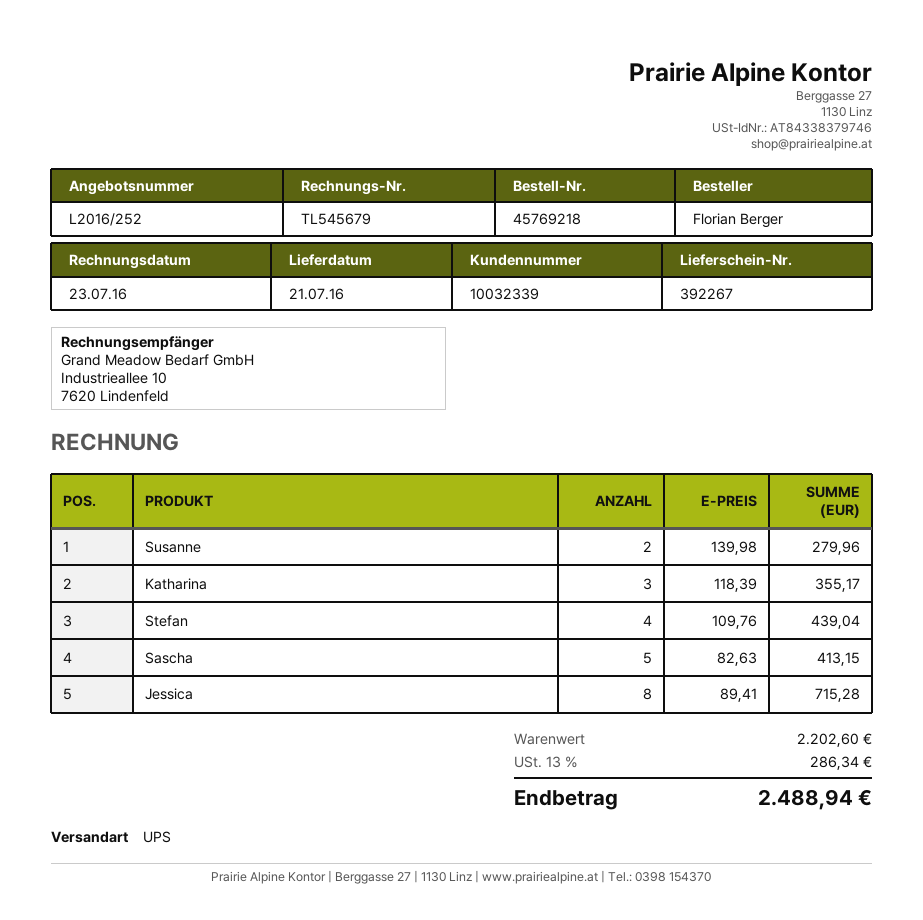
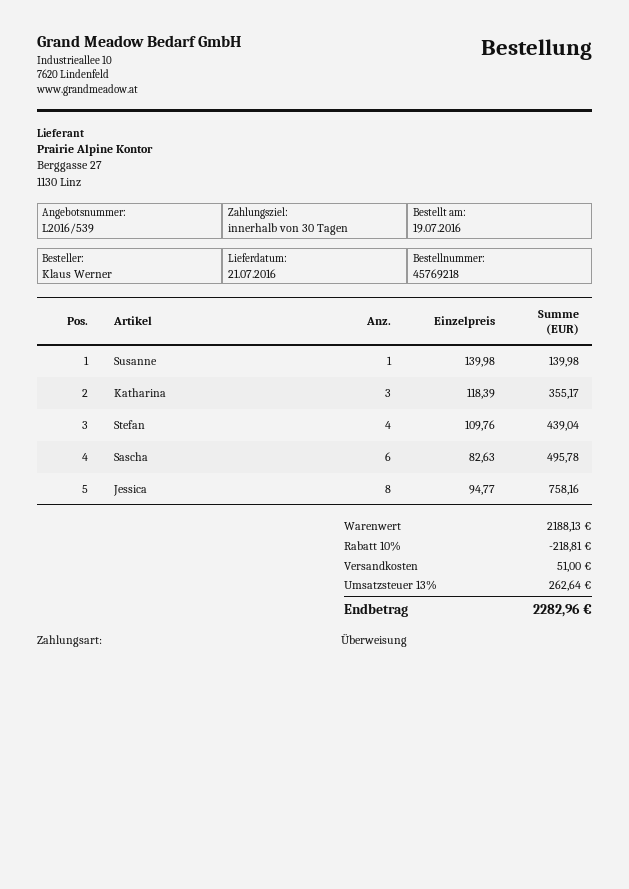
quote number: L2016/252 -> L2016/539
ordered by: Florian Berger -> Klaus Werner
Susanne: 2 x 139.98 = 279.96 -> 1 x 139.98 = 139.98
Sascha: 5 x 82.63 = 413.15 -> 6 x 82.63 = 495.78
Jessica: 8 x 89.41 = 715.28 -> 8 x 94.77 = 758.16
subtotal: 2202.60 -> 2188.13
discount: none -> 10% = 218.81
shipping: none -> 51.00
tax: 13% = 286.34 -> 13% = 262.64
total: 2488.94 -> 2282.96

